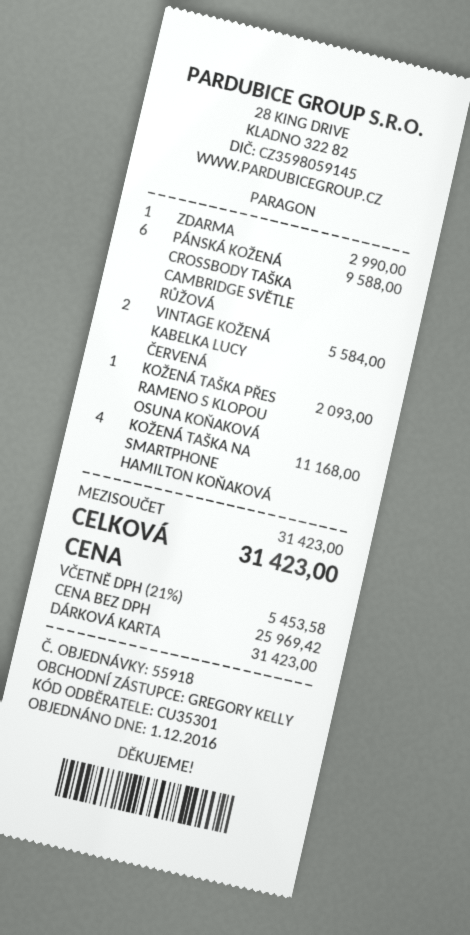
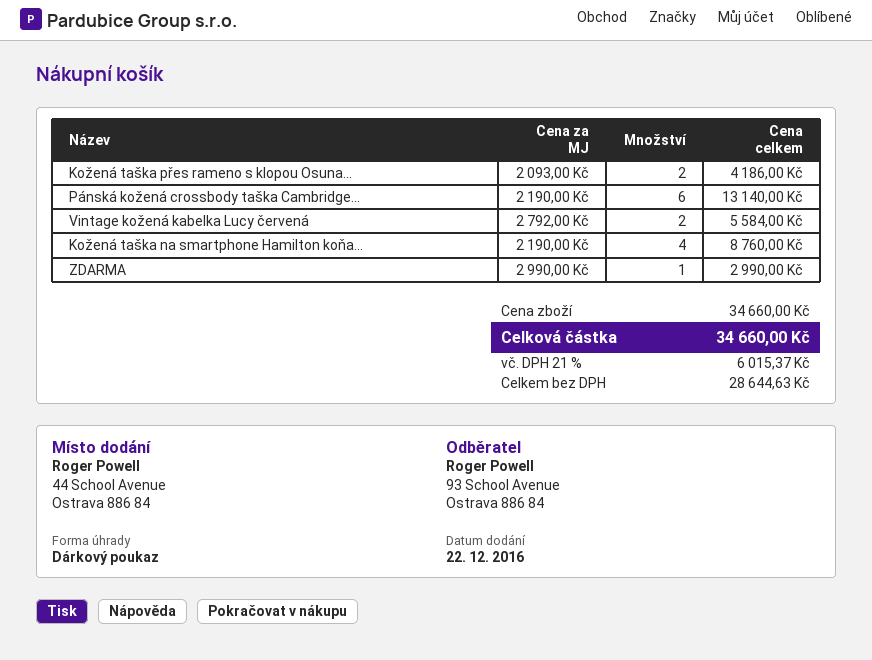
PÁNSKÁ KOŽENÁ CROSSBODY TAŠKA CAMBRIDGE SVĚTLE RŮŽOVÁ: 6 for 9588.00 -> 6 for 13140.00
KOŽENÁ TAŠKA PŘES RAMENO S KLOPOU OSUNA KOŇAKOVÁ: 1 for 2093.00 -> 2 for 4186.00
KOŽENÁ TAŠKA NA SMARTPHONE HAMILTON KOŇAKOVÁ: 4 for 11168.00 -> 4 for 8760.00
subtotal: 31423.00 -> 34660.00
net: 25969.42 -> 28644.63
tax: 21% = 5453.58 -> 21% = 6015.37
total: 31423.00 -> 34660.00

